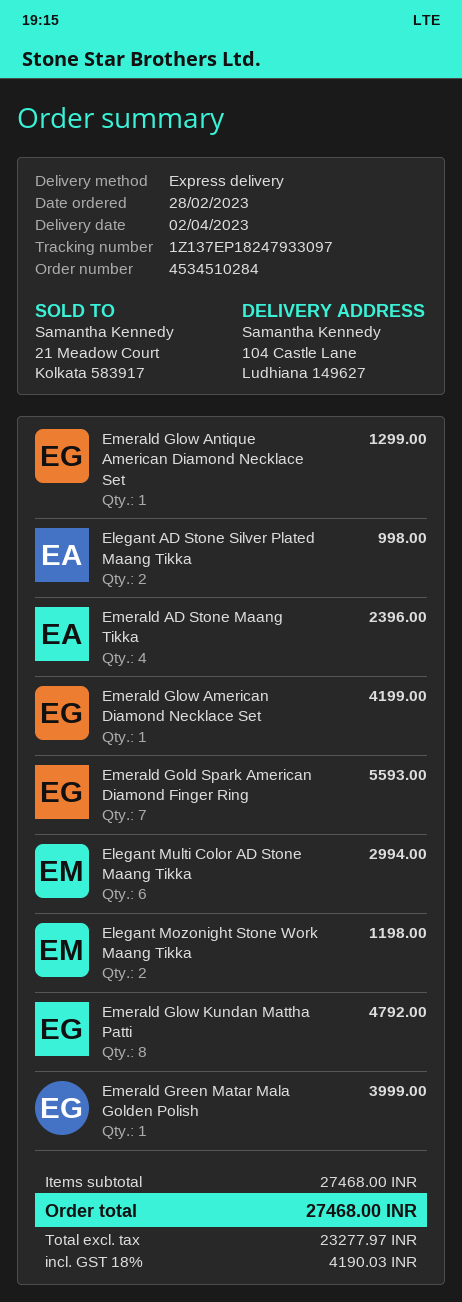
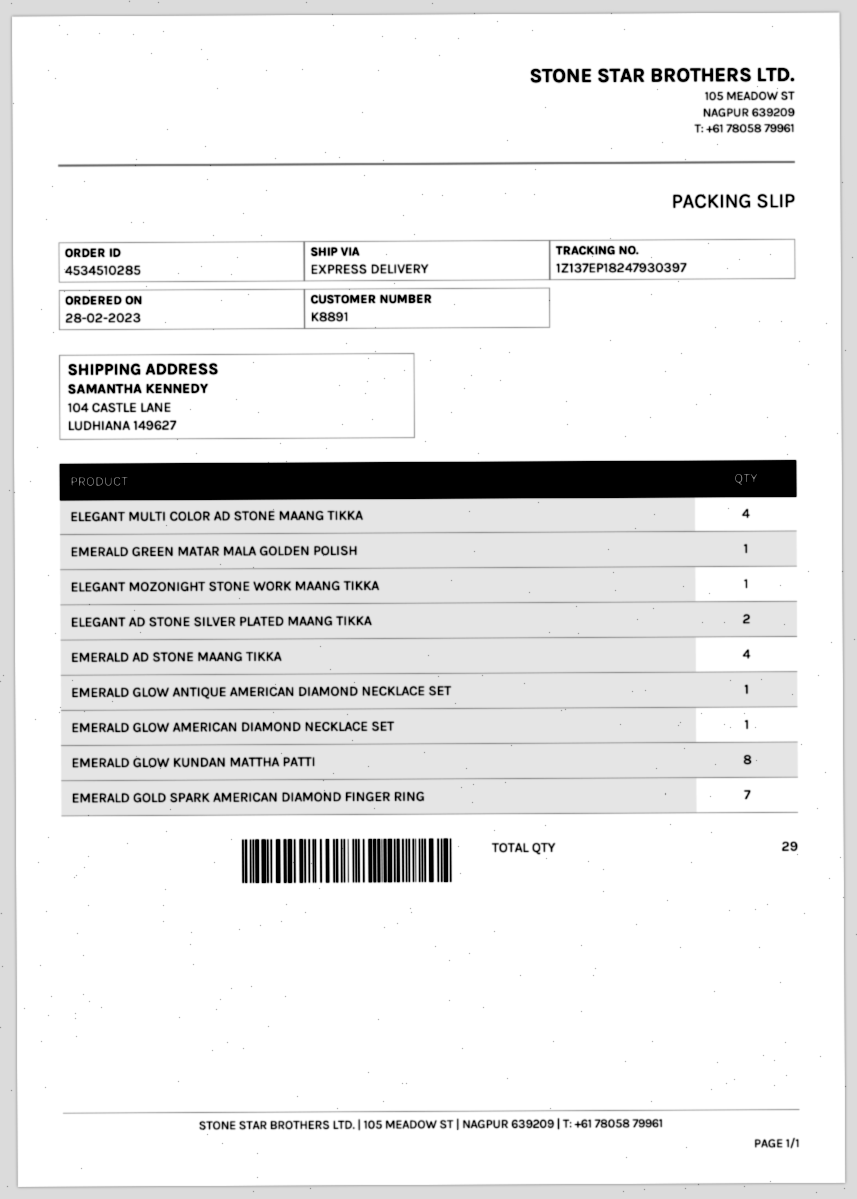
order number: 4534510284 -> 4534510285
tracking number: 1Z137EP18247933097 -> 1Z137EP18247930397
Elegant Multi Color AD Stone Maang Tikka: 6 -> 4
Elegant Mozonight Stone Work Maang Tikka: 2 -> 1

